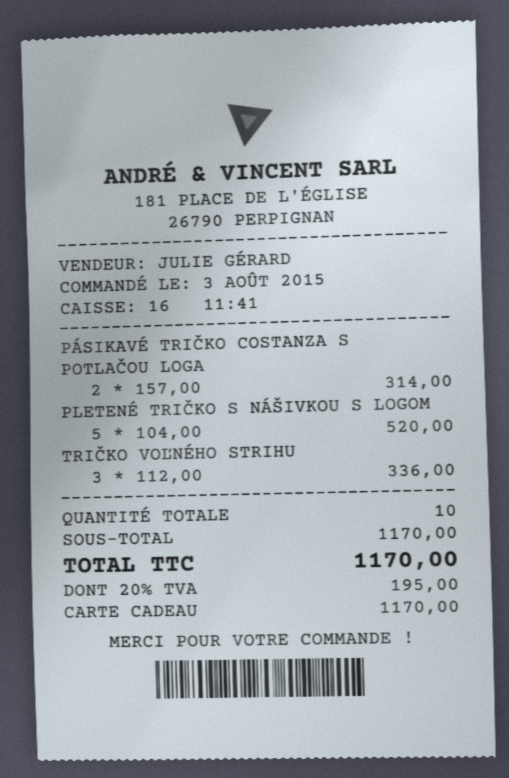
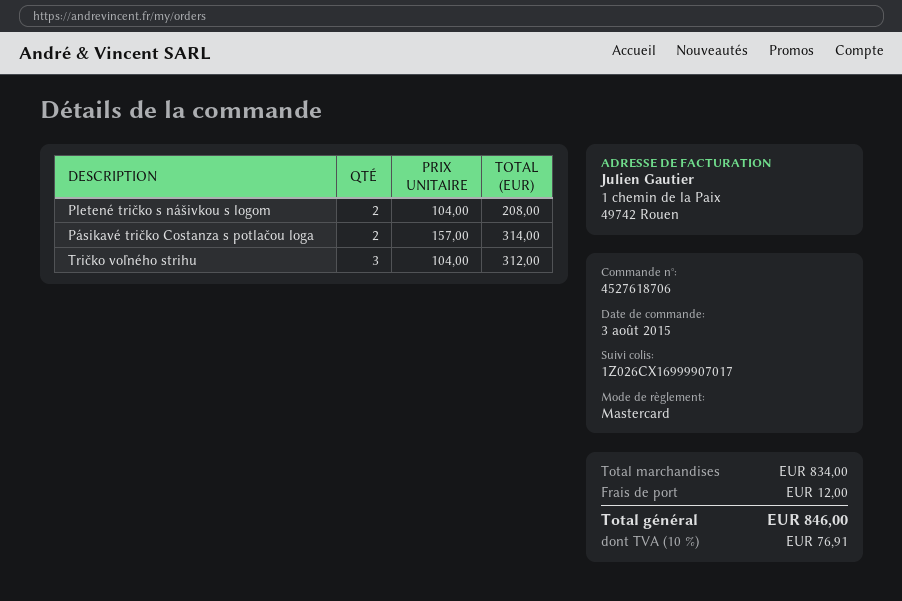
payment method: gift card -> Mastercard
PLETENÉ TRIČKO S NÁŠIVKOU S LOGOM: 5 x 104.00 = 520.00 -> 2 x 104.00 = 208.00
TRIČKO VOĽNÉHO STRIHU: 3 x 112.00 = 336.00 -> 3 x 104.00 = 312.00
subtotal: 1170.00 -> 834.00
shipping: none -> 12.00
tax: 20% = 195.00 -> 10% = 76.91
total: 1170.00 -> 846.00

